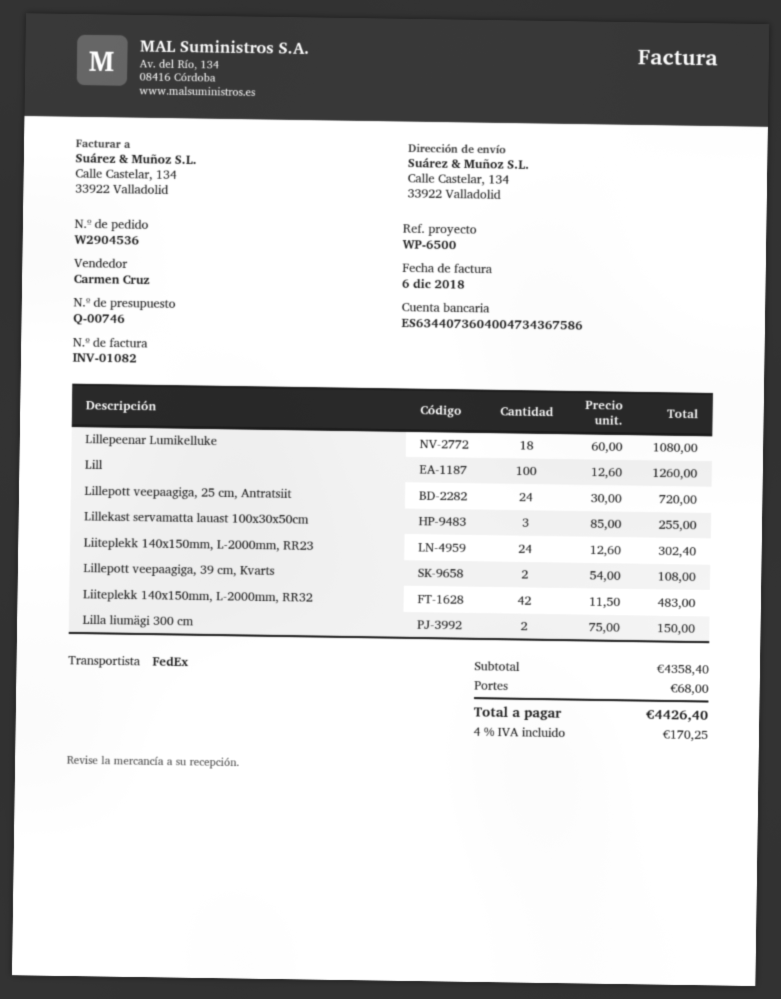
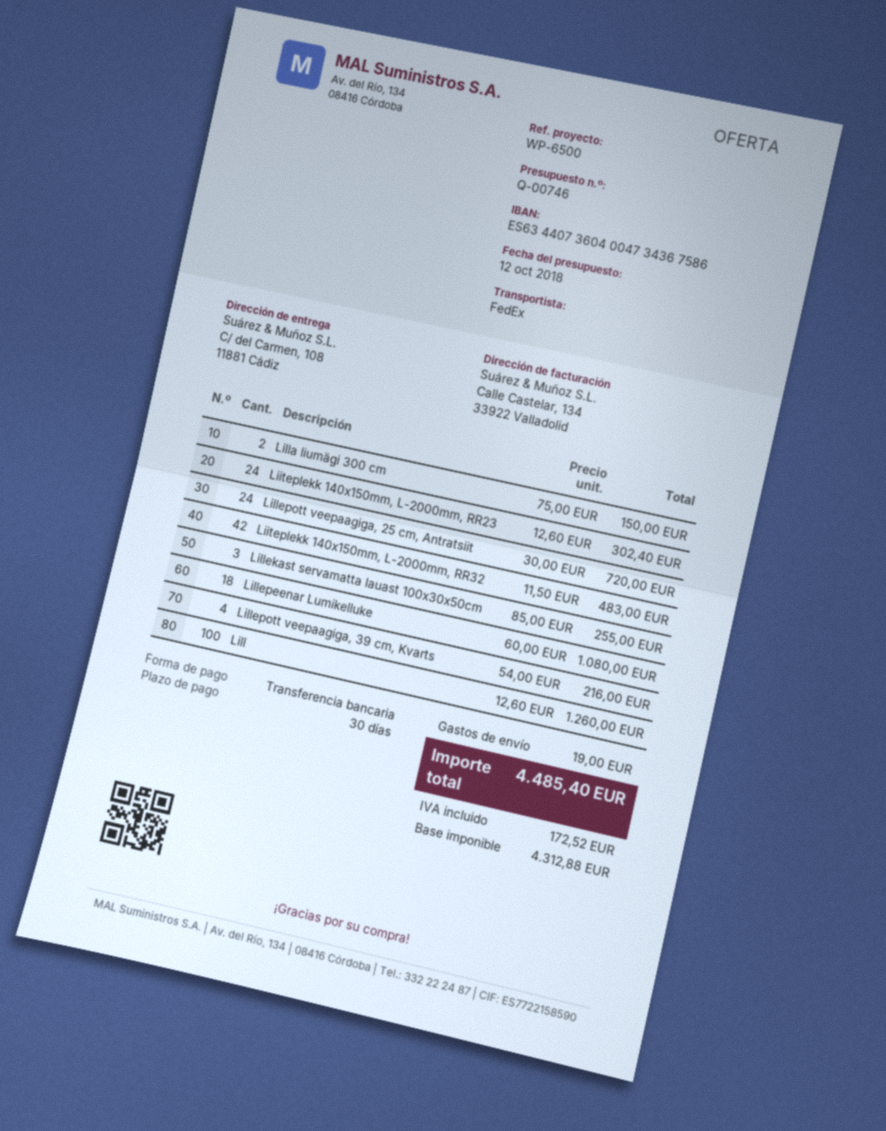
ship to: Calle Castelar, 134, 33922 Valladolid -> C/ del Carmen, 108, 11881 Cádiz
Lillepott veepaagiga, 39 cm, Kvarts: 2 x 54.00 = 108.00 -> 4 x 54.00 = 216.00
shipping: 68.00 -> 19.00
tax: 170.25 -> 172.52
total: 4426.40 -> 4485.40

